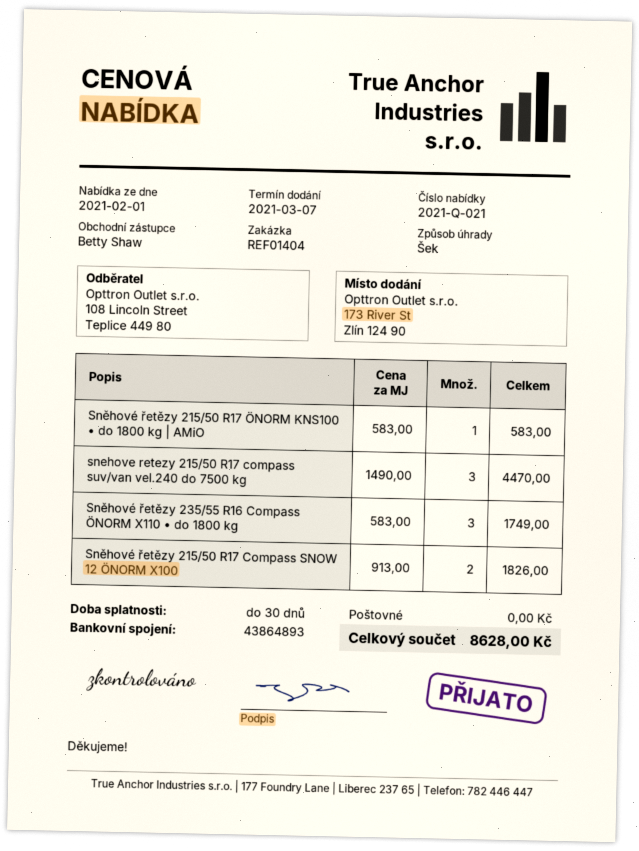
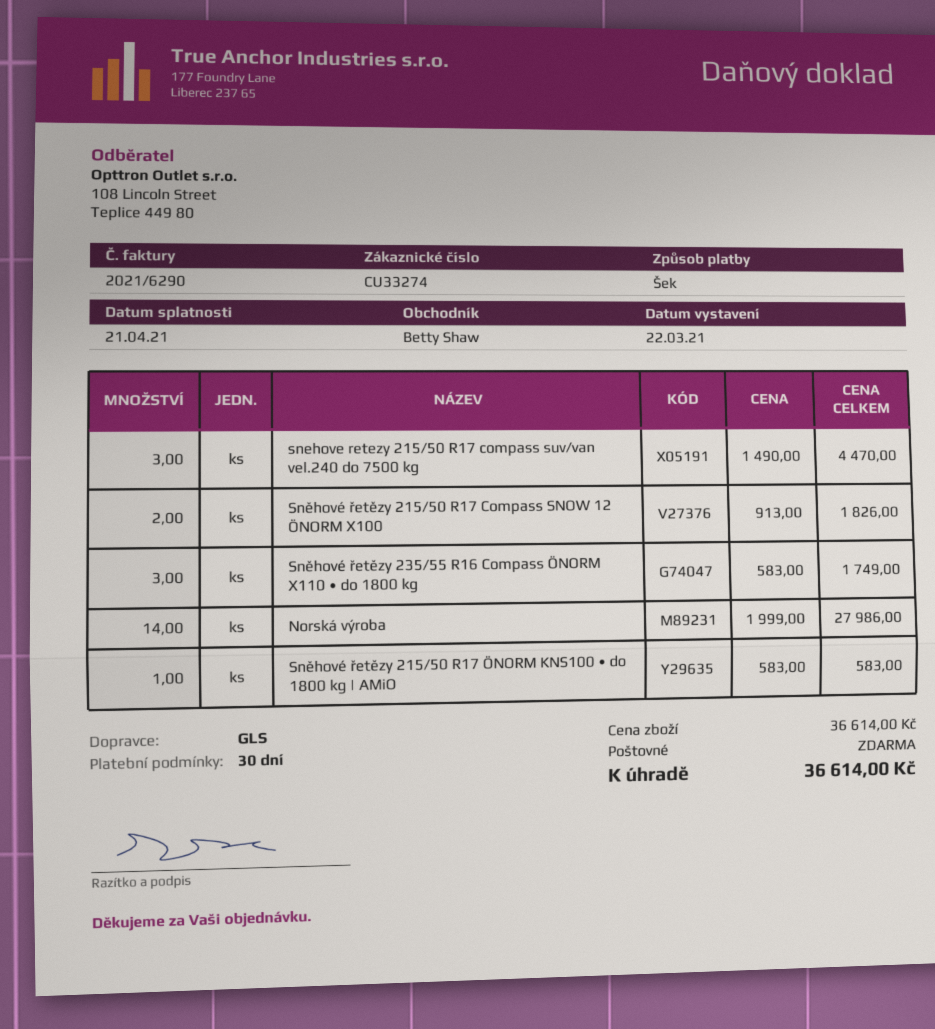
Norská výroba: none -> 14 x 1999.00 = 27986.00
total: 8628.00 -> 36614.00

